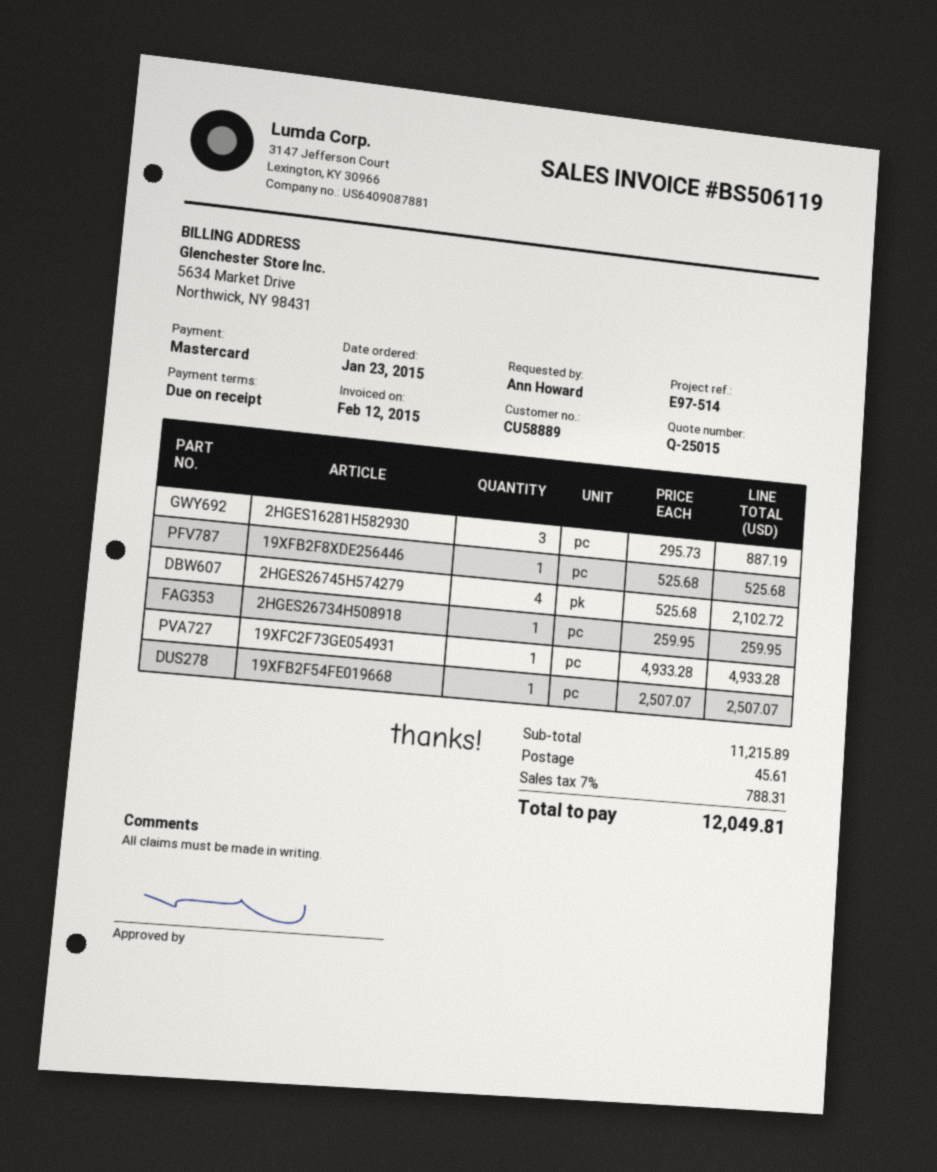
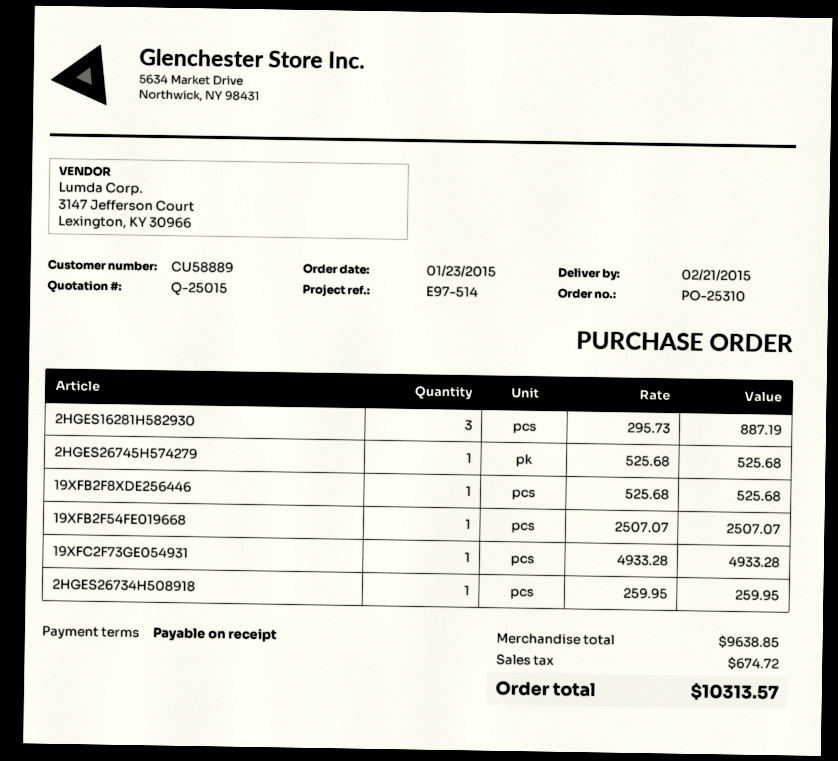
2HGES26745H574279: 4 x 525.68 = 2102.72 -> 1 x 525.68 = 525.68
subtotal: 11215.89 -> 9638.85
shipping: 45.61 -> none
tax: 788.31 -> 674.72
total: 12049.81 -> 10313.57

